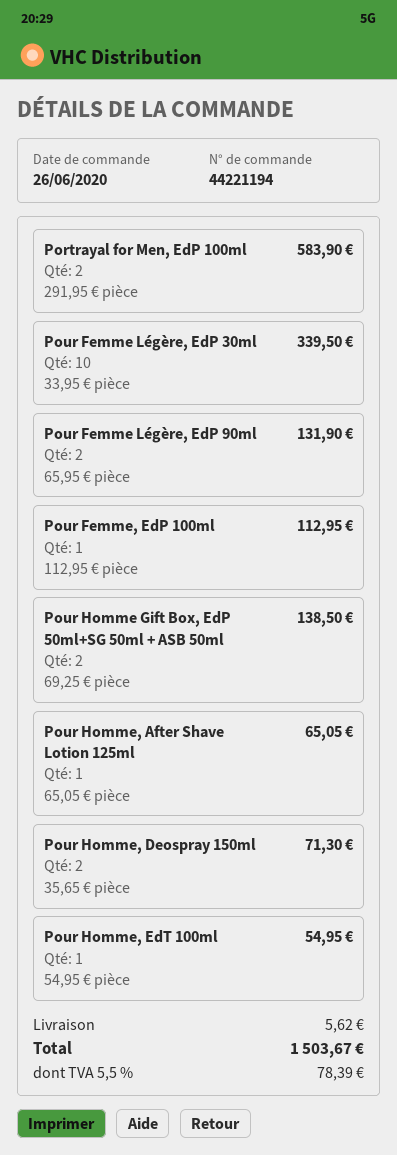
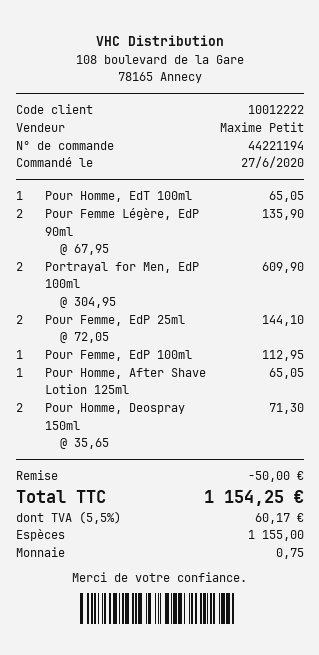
order date: 2020-06-26 -> 2020-06-27
Portrayal for Men, EdP 100ml: 2 x 291.95 = 583.90 -> 2 x 304.95 = 609.90
Pour Femme Légère, EdP 30ml: 10 x 33.95 = 339.50 -> none
Pour Femme Légère, EdP 90ml: 2 x 65.95 = 131.90 -> 2 x 67.95 = 135.90
Pour Homme Gift Box, EdP 50ml+SG 50ml + ASB 50ml: 2 x 69.25 = 138.50 -> none
Pour Homme, EdT 100ml: 1 x 54.95 = 54.95 -> 1 x 65.05 = 65.05
Pour Femme, EdP 25ml: none -> 2 x 72.05 = 144.10
discount: none -> 50.00
shipping: 5.62 -> none
tax: 5.5% = 78.39 -> 5.5% = 60.17
total: 1503.67 -> 1154.25

